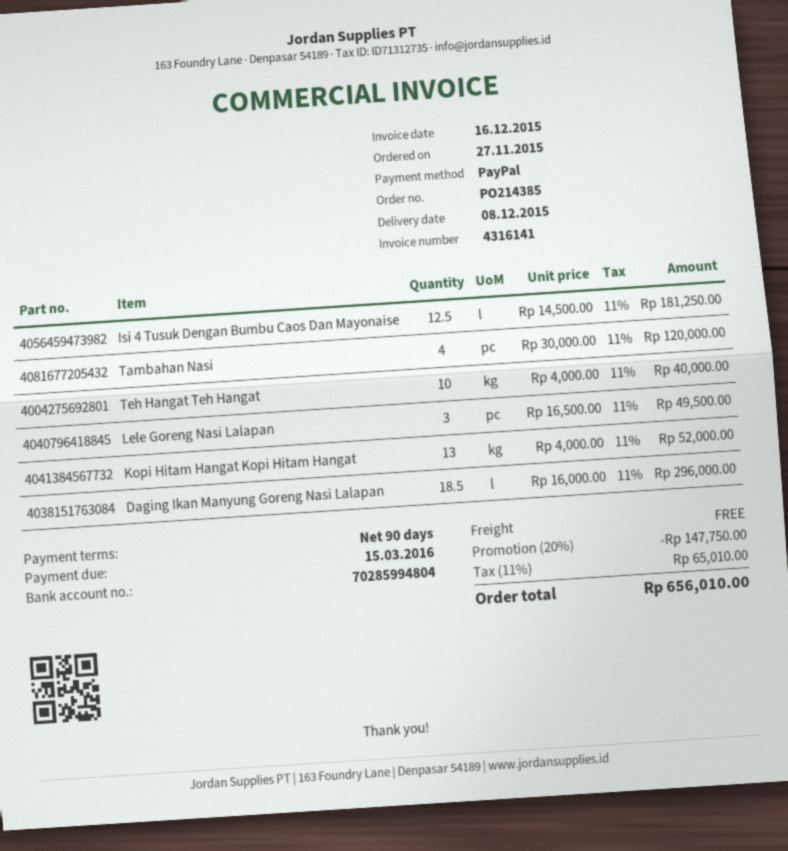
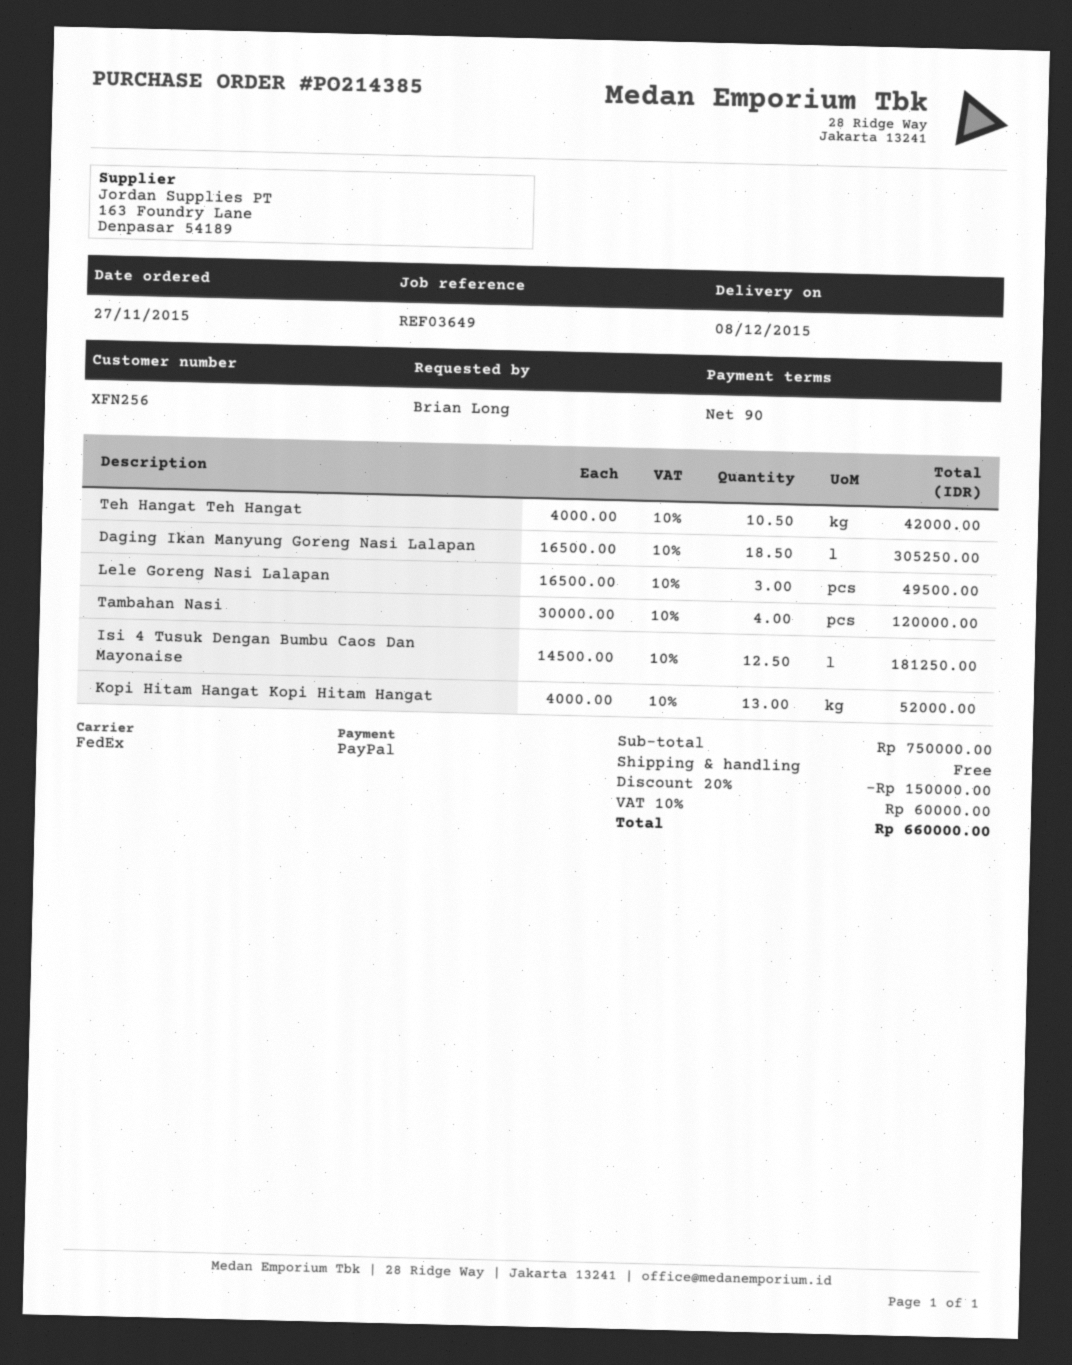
Teh Hangat Teh Hangat: 10 x 4000.00 = 40000.00 -> 10.5 x 4000.00 = 42000.00
Daging Ikan Manyung Goreng Nasi Lalapan: 18.5 x 16000.00 = 296000.00 -> 18.5 x 16500.00 = 305250.00
discount: 20% = 147750.00 -> 20% = 150000.00
tax: 11% = 65010.00 -> 10% = 60000.00
total: 656010.00 -> 660000.00

